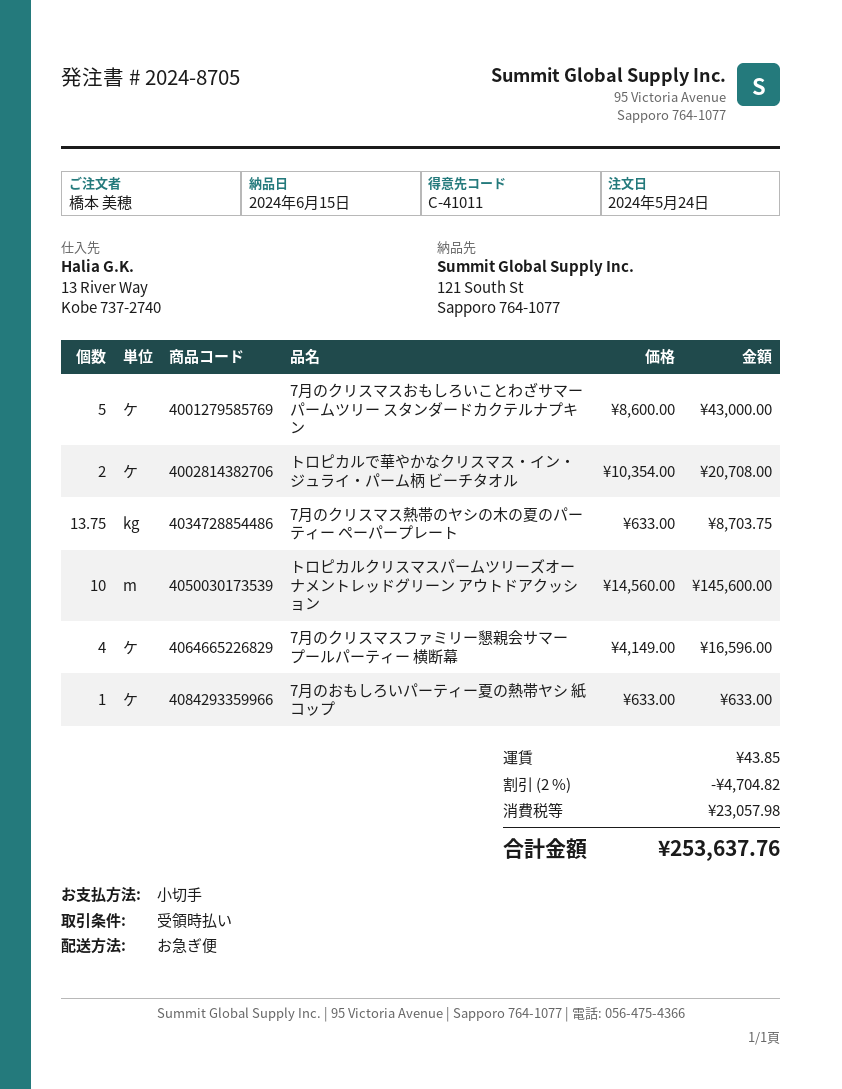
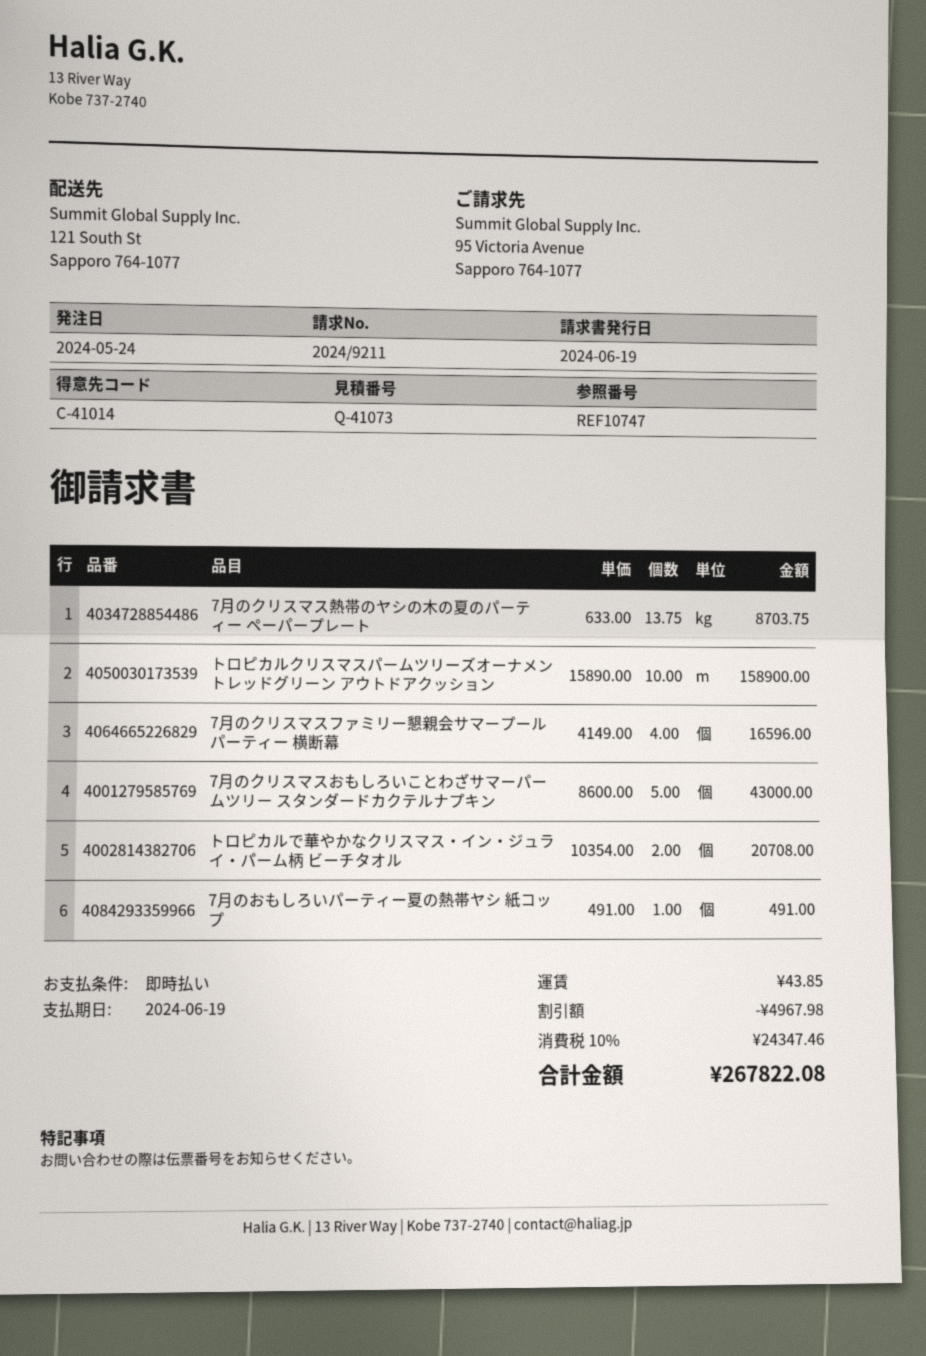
customer number: C-41011 -> C-41014
トロピカルクリスマスパームツリーズオーナメントレッドグリーン アウトドアクッション: 10 x 14560.00 = 145600.00 -> 10 x 15890.00 = 158900.00
7月のおもしろいパーティー夏の熱帯ヤシ 紙コップ: 1 x 633.00 = 633.00 -> 1 x 491.00 = 491.00
discount: 4704.82 -> 4967.98
tax: 23057.98 -> 24347.46
total: 253637.76 -> 267822.08

